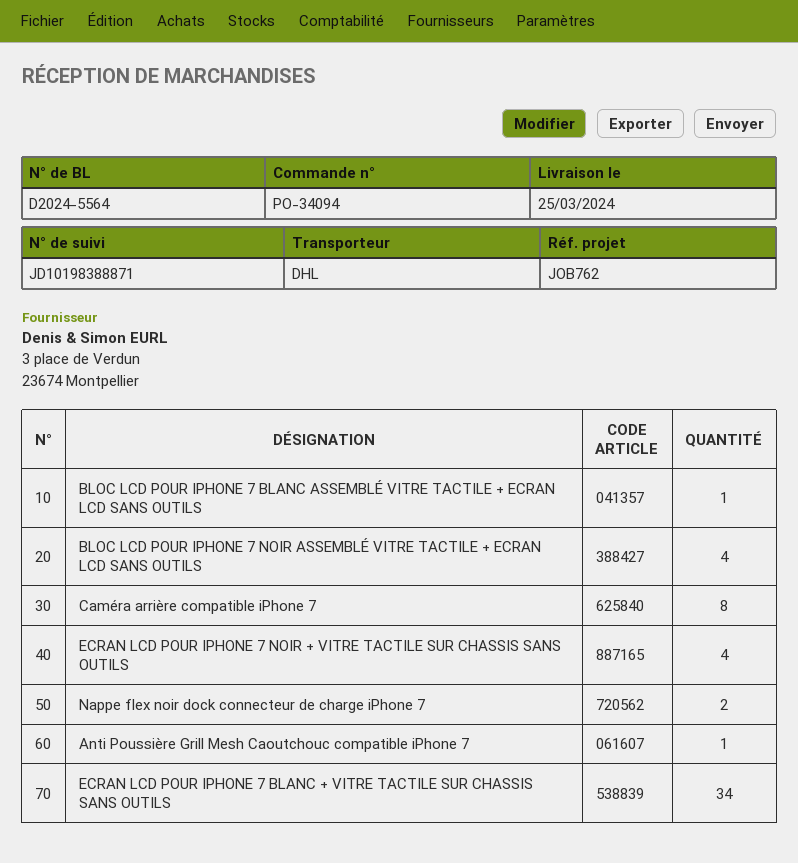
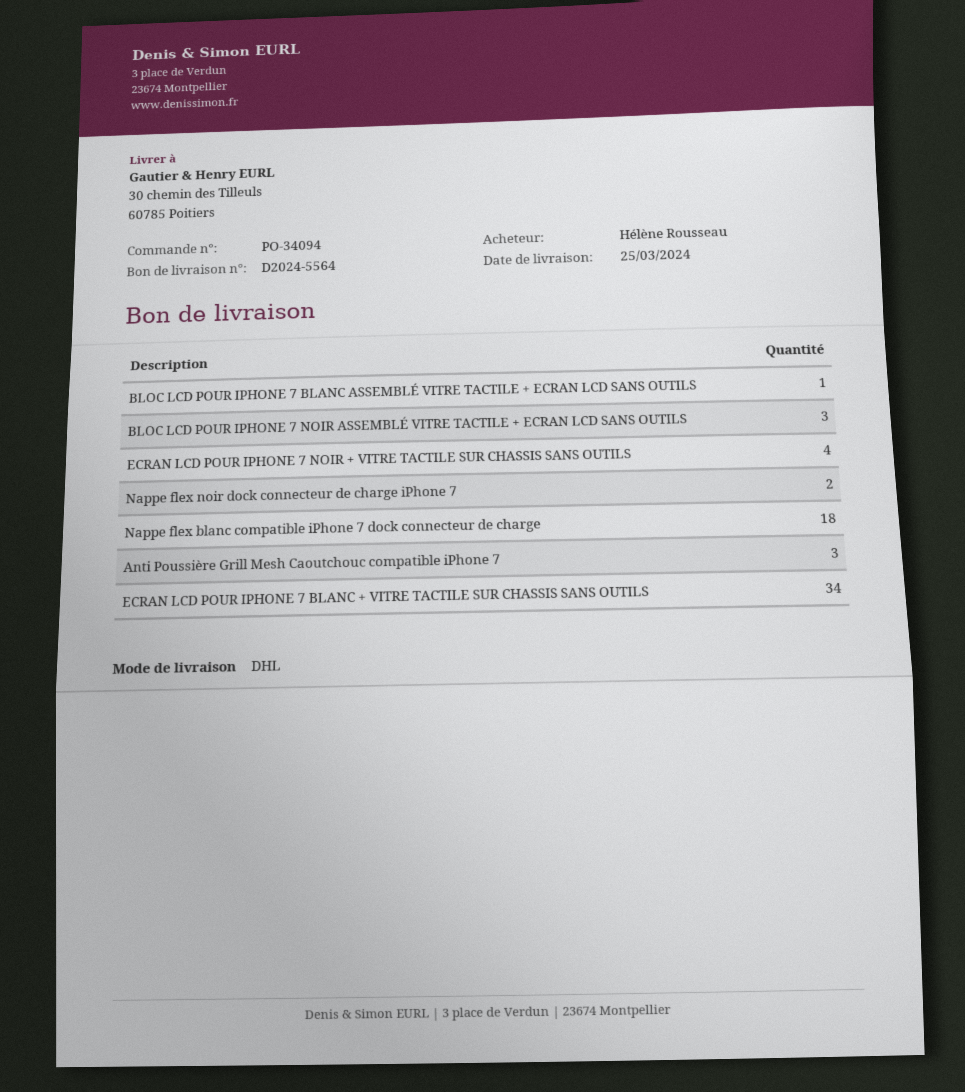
BLOC LCD POUR IPHONE 7 NOIR ASSEMBLÉ VITRE TACTILE + ECRAN LCD SANS OUTILS: 4 -> 3
Caméra arrière compatible iPhone 7: 8 -> none
Anti Poussière Grill Mesh Caoutchouc compatible iPhone 7: 1 -> 3
Nappe flex blanc compatible iPhone 7 dock connecteur de charge: none -> 18

